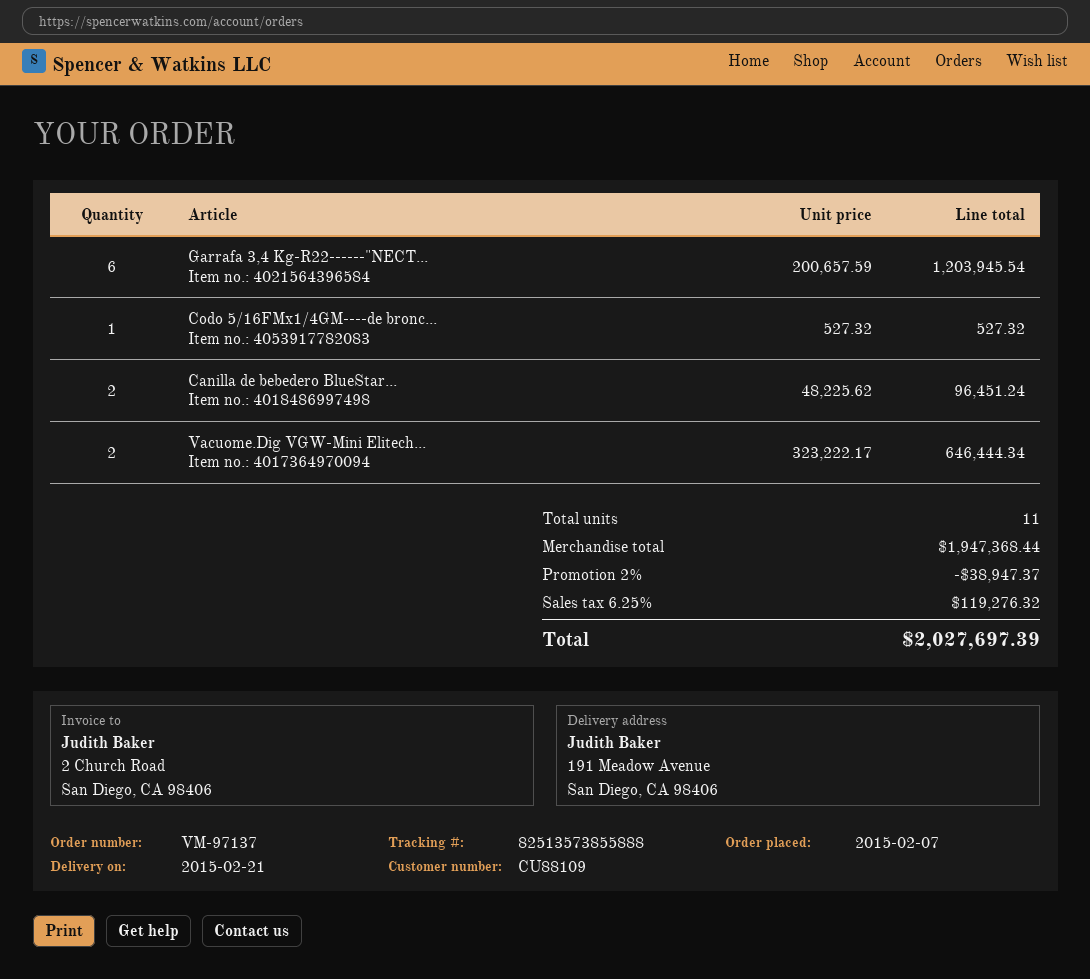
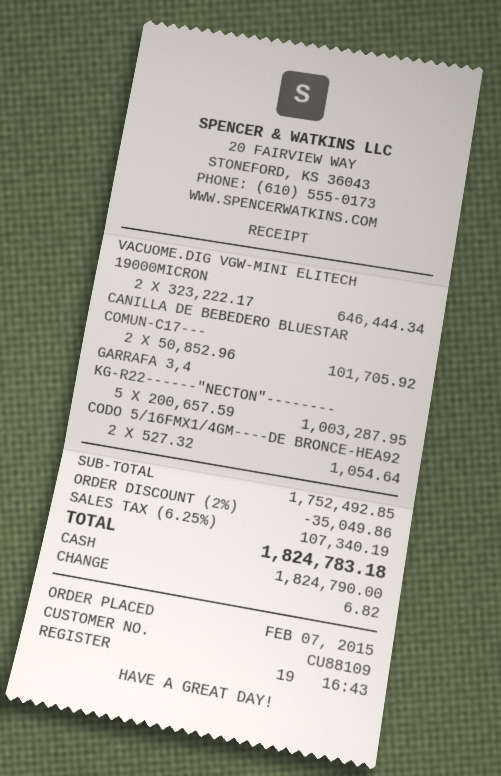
Garrafa 3,4 Kg-R22------"NECT...: 6 x 200657.59 = 1203945.54 -> 5 x 200657.59 = 1003287.95
Codo 5/16FMx1/4GM----de bronc...: 1 x 527.32 = 527.32 -> 2 x 527.32 = 1054.64
Canilla de bebedero BlueStar...: 2 x 48225.62 = 96451.24 -> 2 x 50852.96 = 101705.92
subtotal: 1947368.44 -> 1752492.85
discount: 2% = 38947.37 -> 2% = 35049.86
tax: 6.25% = 119276.32 -> 6.25% = 107340.19
total: 2027697.39 -> 1824783.18

